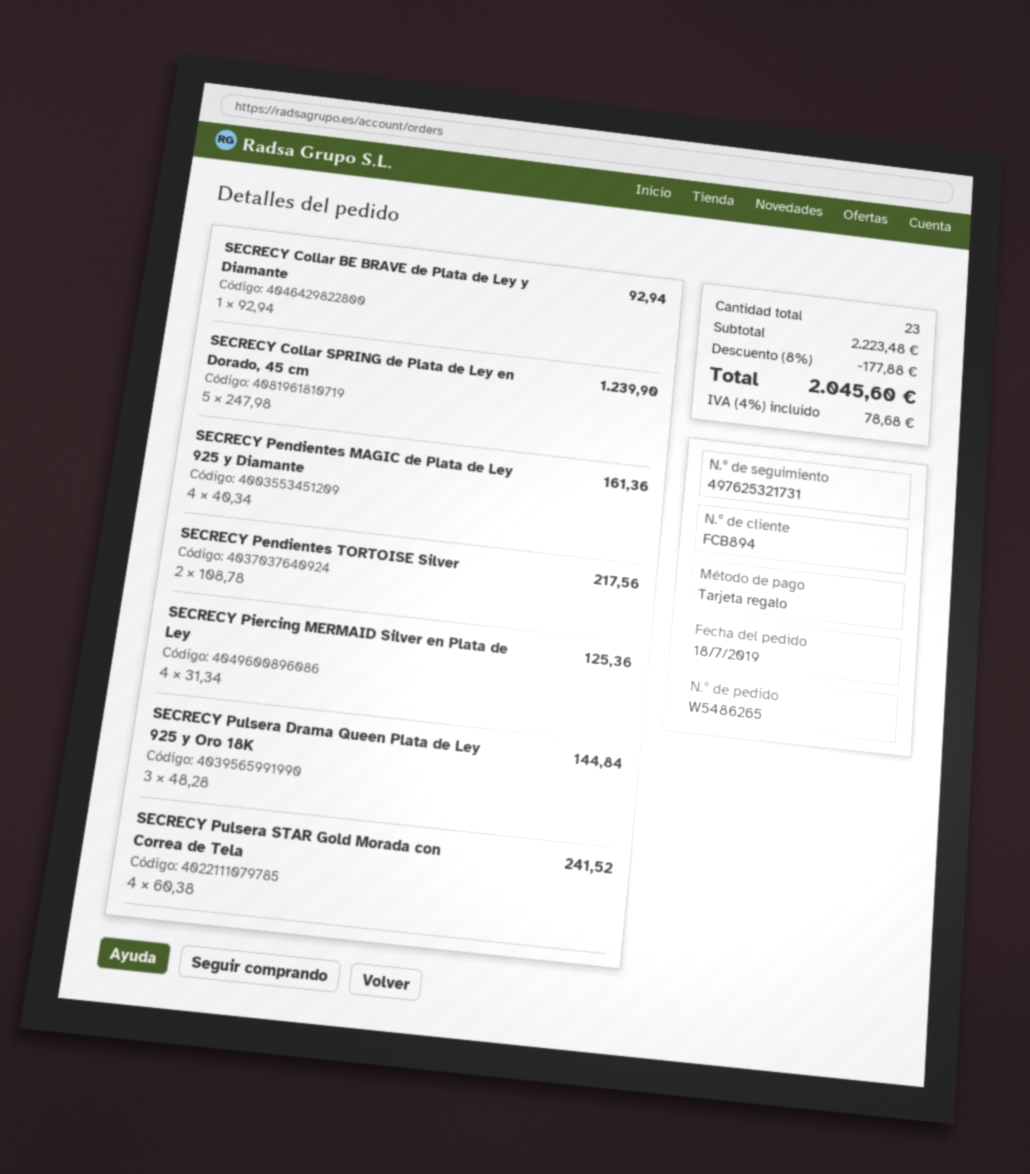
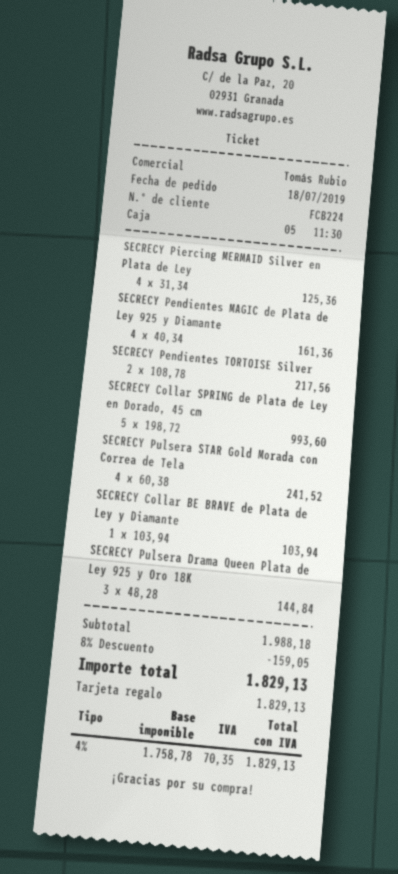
customer number: FCB894 -> FCB224
SECRECY Collar BE BRAVE de Plata de Ley y Diamante: 1 x 92.94 = 92.94 -> 1 x 103.94 = 103.94
SECRECY Collar SPRING de Plata de Ley en Dorado, 45 cm: 5 x 247.98 = 1239.90 -> 5 x 198.72 = 993.60
subtotal: 2223.48 -> 1988.18
discount: 8% = 177.88 -> 8% = 159.05
tax: 4% = 78.68 -> 4% = 70.35
total: 2045.60 -> 1829.13

